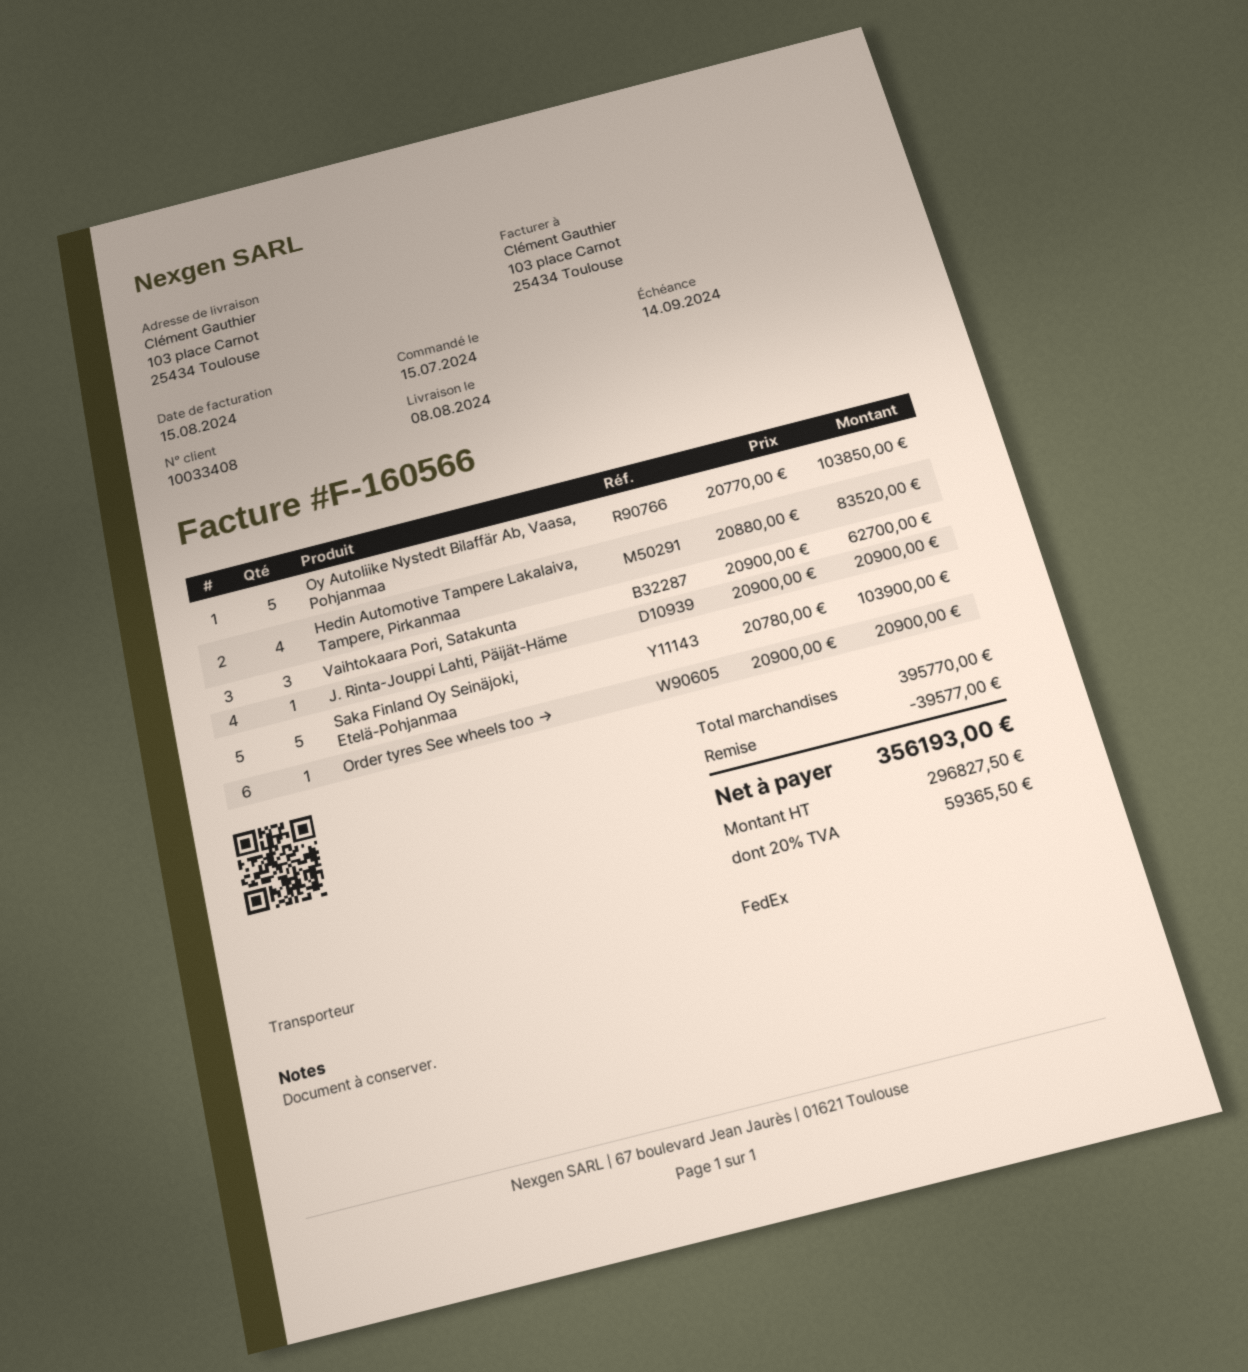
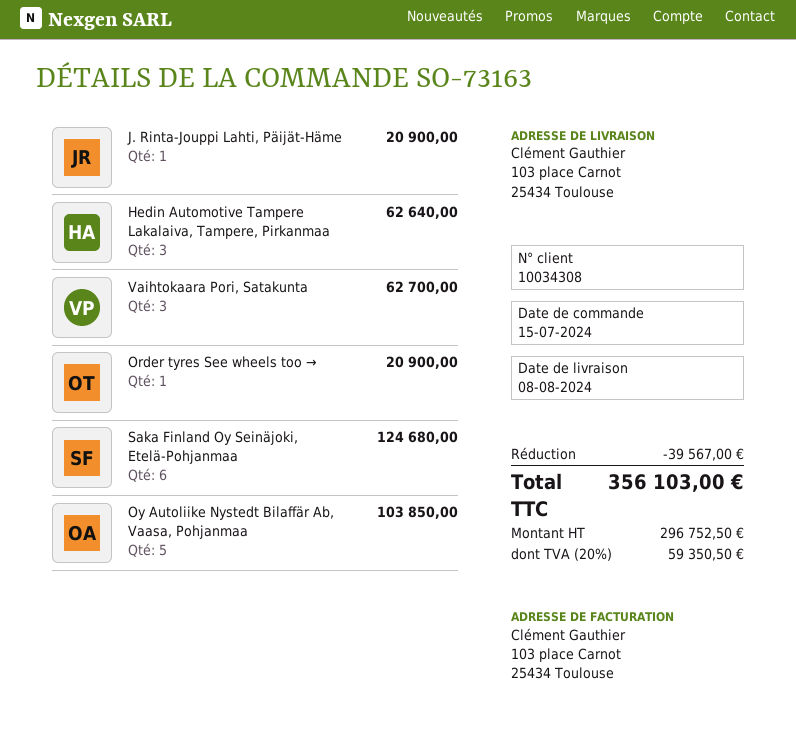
customer number: 10033408 -> 10034308
Hedin Automotive Tampere Lakalaiva, Tampere, Pirkanmaa: 4 for 83520.00 -> 3 for 62640.00
Saka Finland Oy Seinäjoki, Etelä-Pohjanmaa: 5 for 103900.00 -> 6 for 124680.00
discount: 39577.00 -> 39567.00
net: 296827.50 -> 296752.50
tax: 20% = 59365.50 -> 20% = 59350.50
total: 356193.00 -> 356103.00

